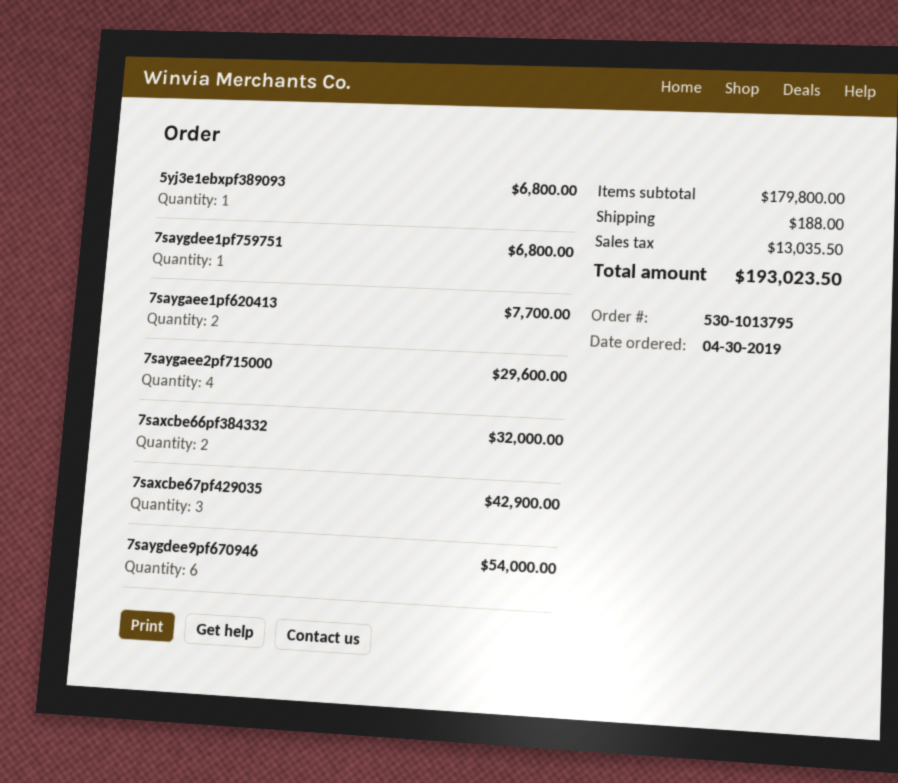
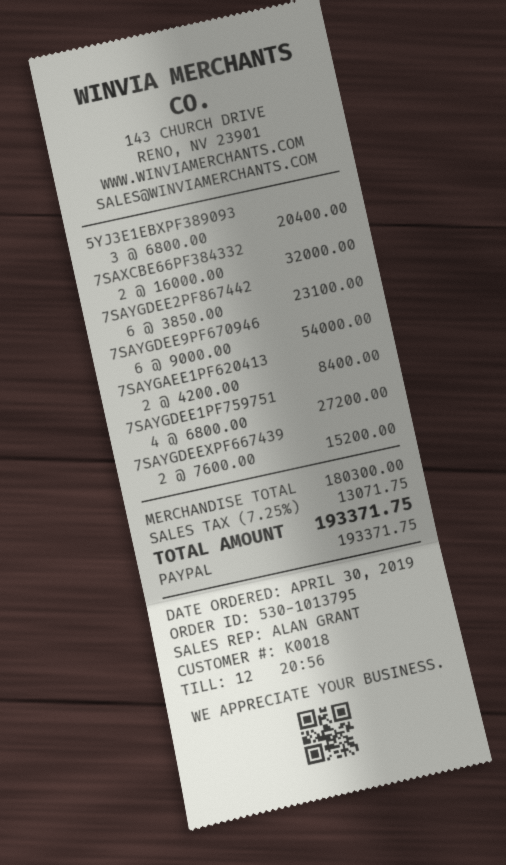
5yj3e1ebxpf389093: 1 for 6800.00 -> 3 for 20400.00
7saygdee1pf759751: 1 for 6800.00 -> 4 for 27200.00
7saygaee1pf620413: 2 for 7700.00 -> 2 for 8400.00
7saygaee2pf715000: 4 for 29600.00 -> none
7saxcbe67pf429035: 3 for 42900.00 -> none
7SAYGDEE2PF867442: none -> 6 for 23100.00
7SAYGDEEXPF667439: none -> 2 for 15200.00
subtotal: 179800.00 -> 180300.00
shipping: 188.00 -> none
tax: 13035.50 -> 13071.75
total: 193023.50 -> 193371.75

